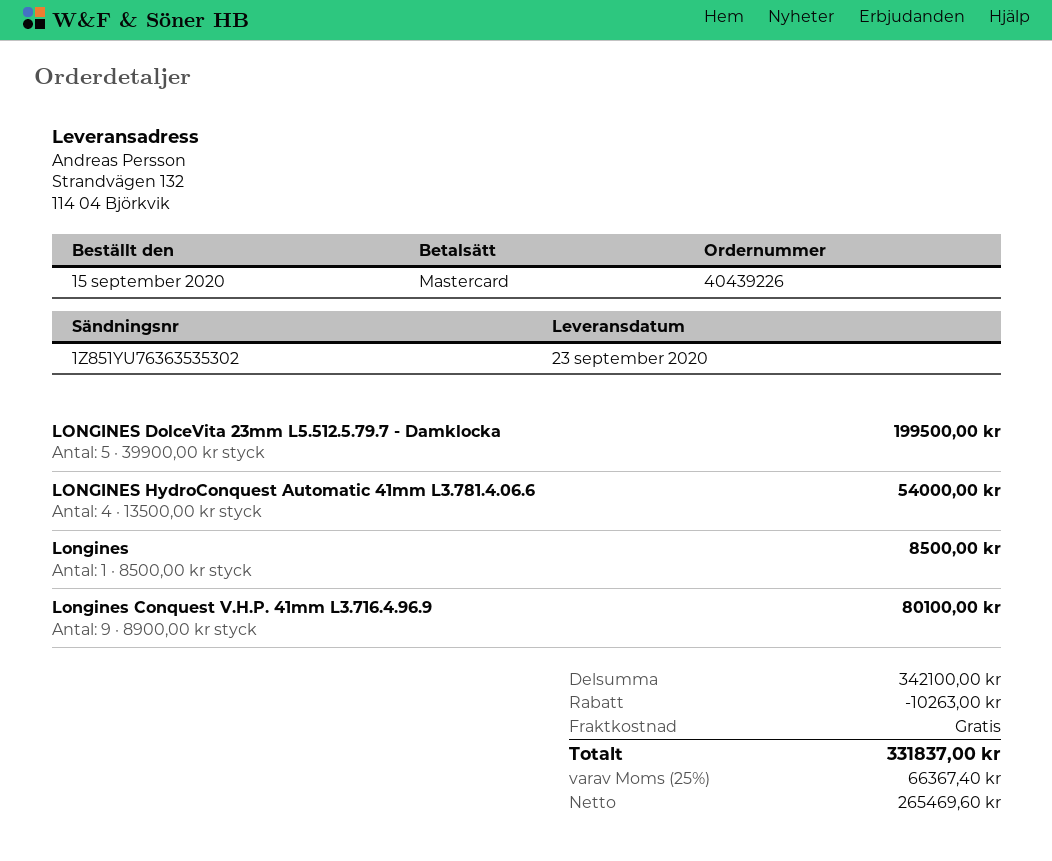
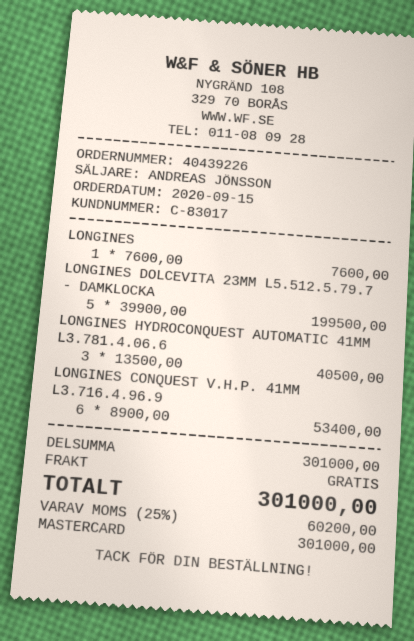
LONGINES HydroConquest Automatic 41mm L3.781.4.06.6: 4 x 13500.00 = 54000.00 -> 3 x 13500.00 = 40500.00
Longines: 1 x 8500.00 = 8500.00 -> 1 x 7600.00 = 7600.00
Longines Conquest V.H.P. 41mm L3.716.4.96.9: 9 x 8900.00 = 80100.00 -> 6 x 8900.00 = 53400.00
subtotal: 342100.00 -> 301000.00
discount: 10263.00 -> none
tax: 25% = 66367.40 -> 25% = 60200.00
total: 331837.00 -> 301000.00

